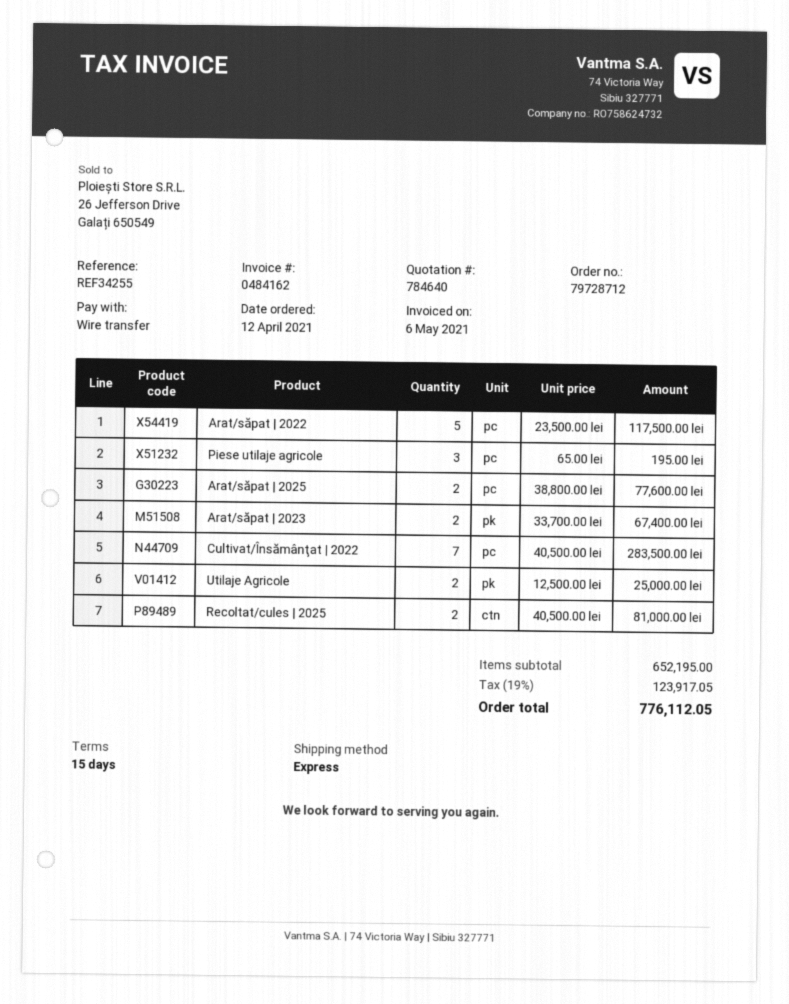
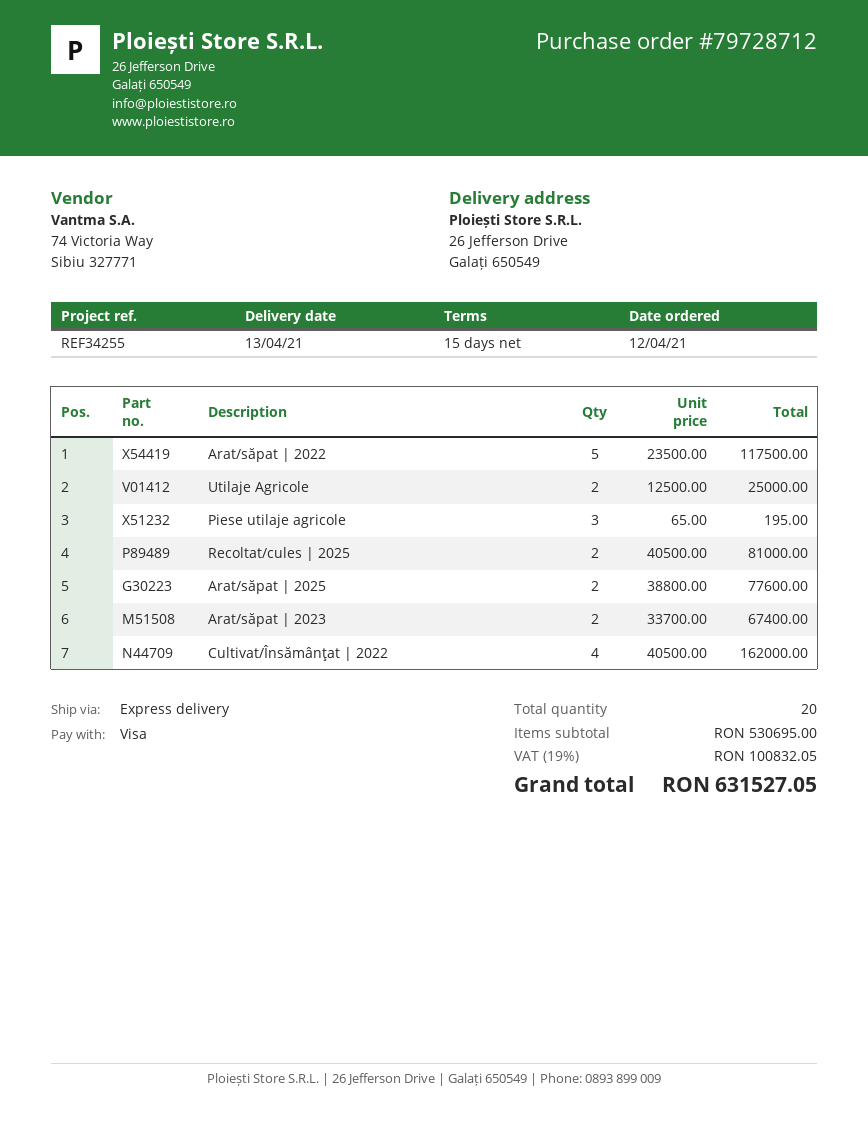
payment method: bank transfer -> Visa
Cultivat/Însămânţat | 2022: 7 x 40500.00 = 283500.00 -> 4 x 40500.00 = 162000.00
subtotal: 652195.00 -> 530695.00
tax: 19% = 123917.05 -> 19% = 100832.05
total: 776112.05 -> 631527.05

